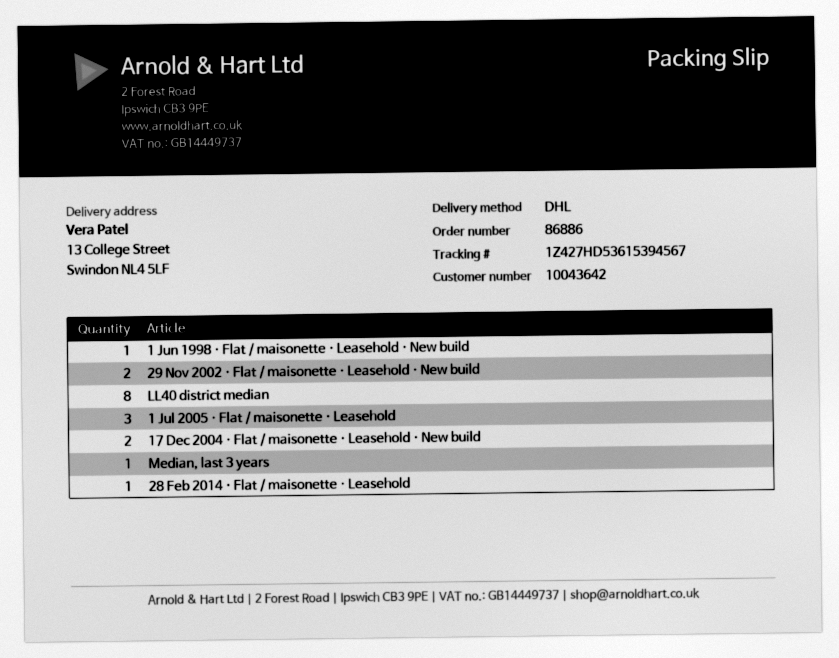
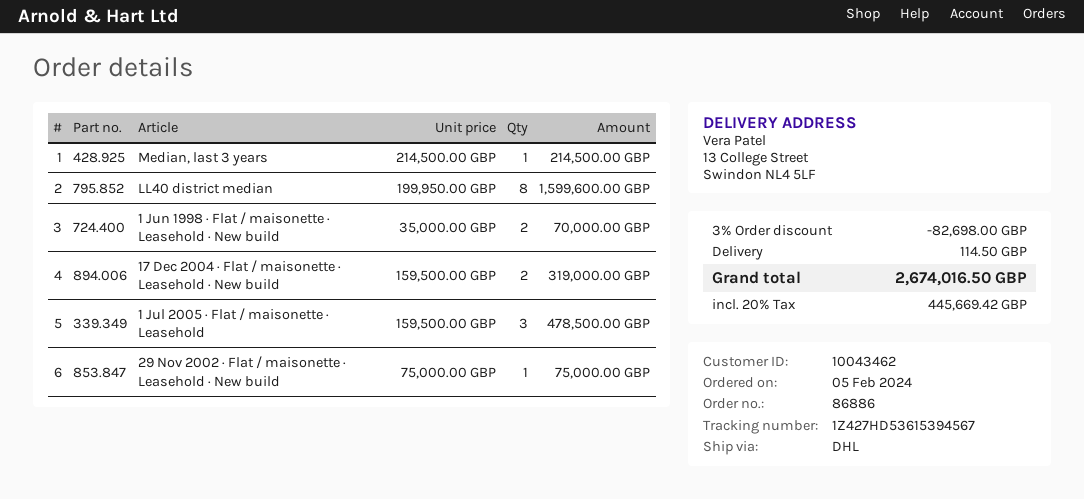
customer number: 10043642 -> 10043462
1 Jun 1998 · Flat / maisonette · Leasehold · New build: 1 -> 2
29 Nov 2002 · Flat / maisonette · Leasehold · New build: 2 -> 1
28 Feb 2014 · Flat / maisonette · Leasehold: 1 -> none

